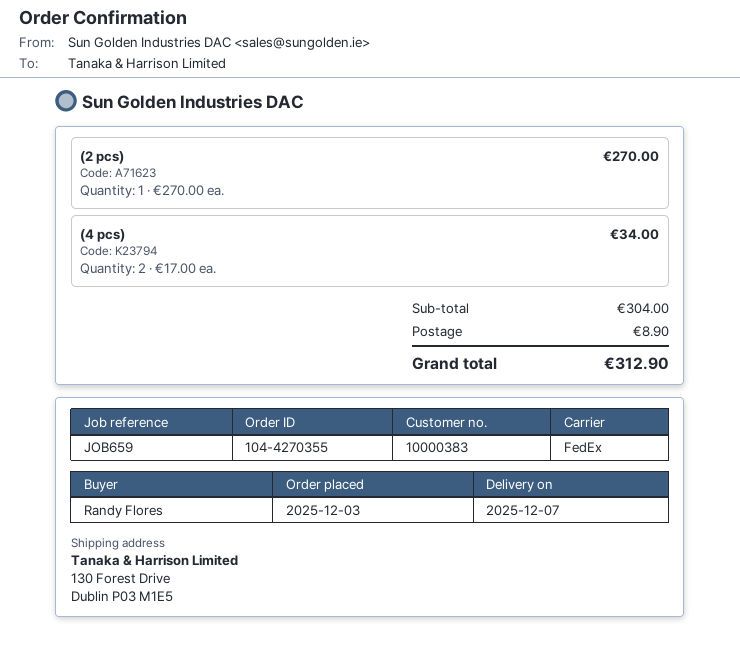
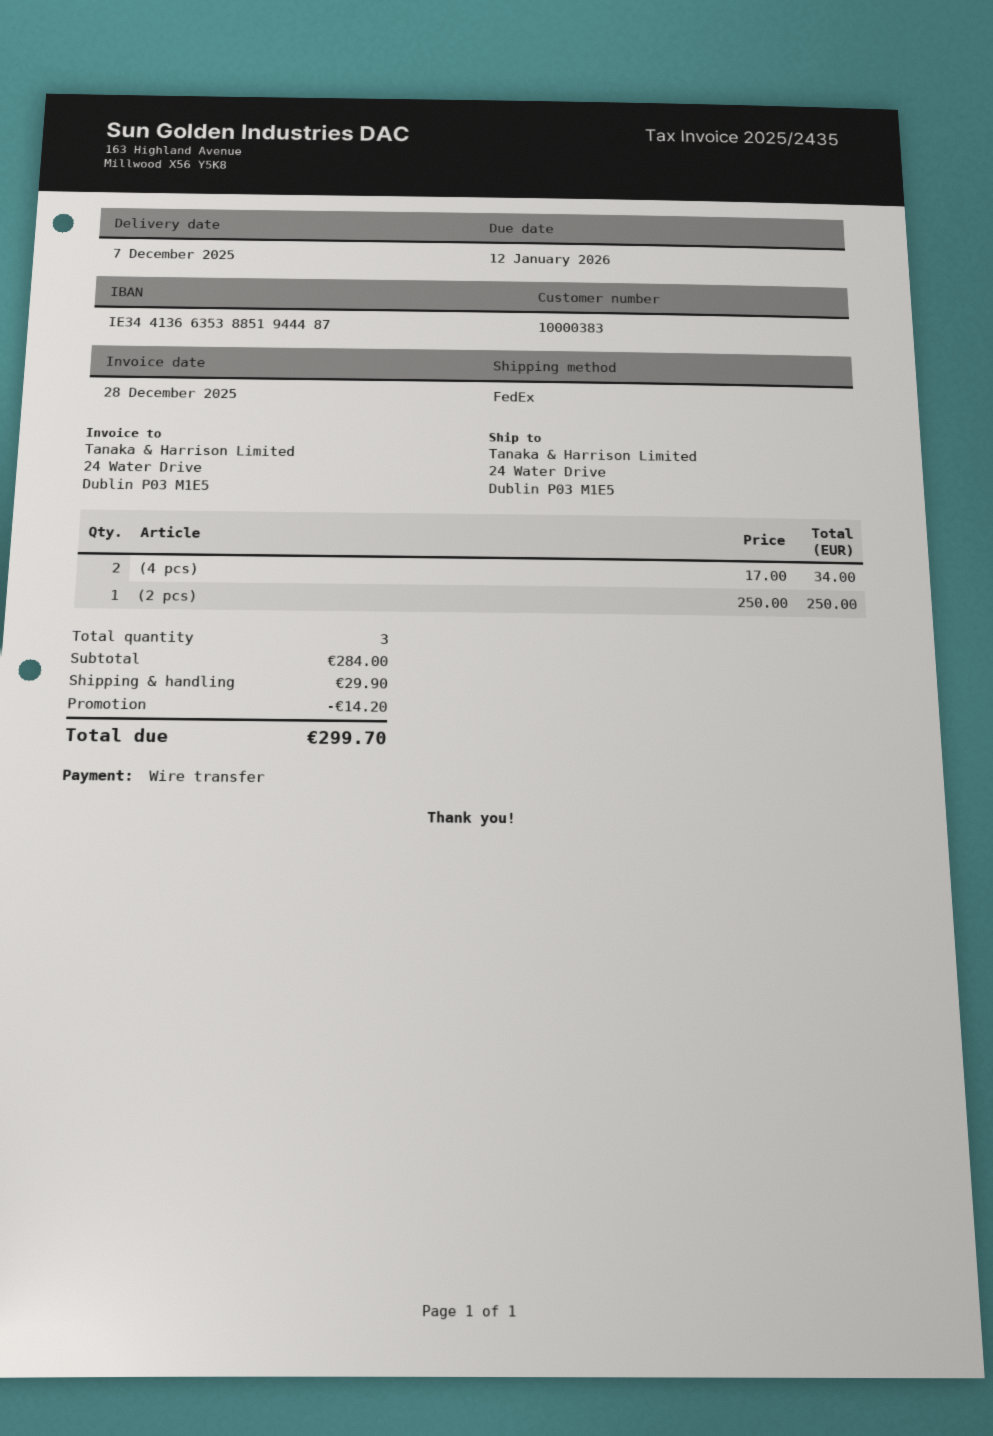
ship to: 130 Forest Drive, Dublin P03 M1E5 -> 24 Water Drive, Dublin P03 M1E5
(2 pcs): 1 x 270.00 = 270.00 -> 1 x 250.00 = 250.00
subtotal: 304.00 -> 284.00
discount: none -> 14.20
shipping: 8.90 -> 29.90
total: 312.90 -> 299.70

